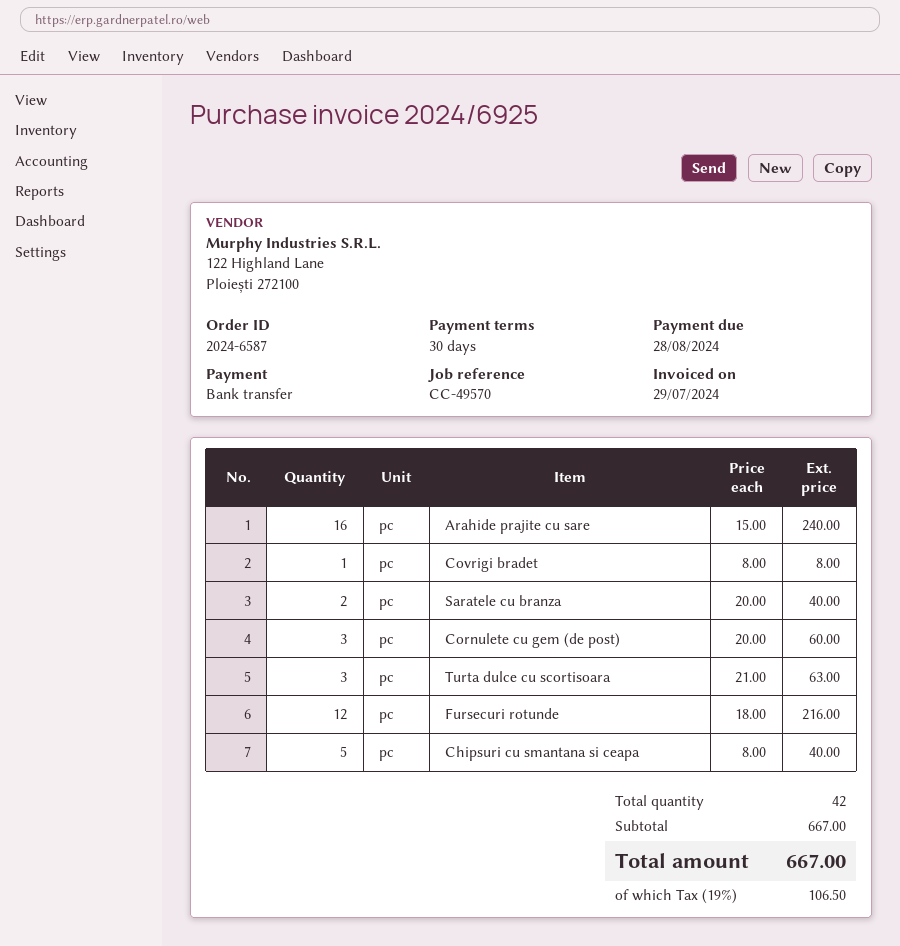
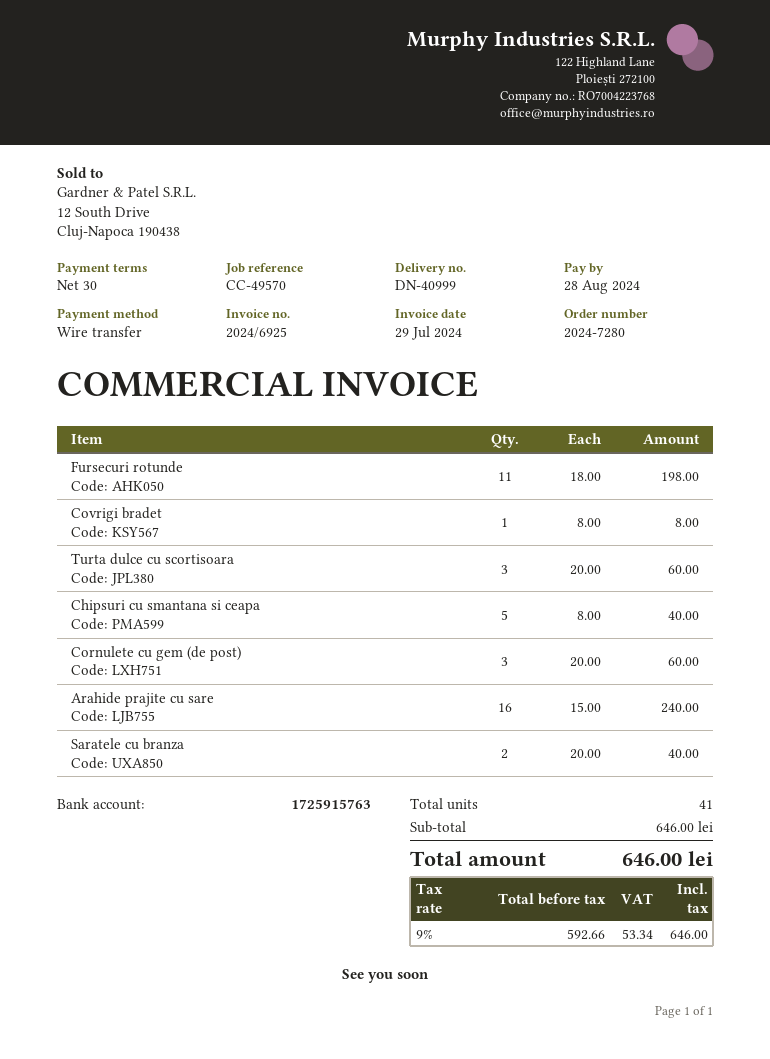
order number: 2024-6587 -> 2024-7280
Turta dulce cu scortisoara: 3 x 21.00 = 63.00 -> 3 x 20.00 = 60.00
Fursecuri rotunde: 12 x 18.00 = 216.00 -> 11 x 18.00 = 198.00
total quantity: 42 -> 41
subtotal: 667.00 -> 646.00
tax: 19% = 106.50 -> 9% = 53.34
total: 667.00 -> 646.00

